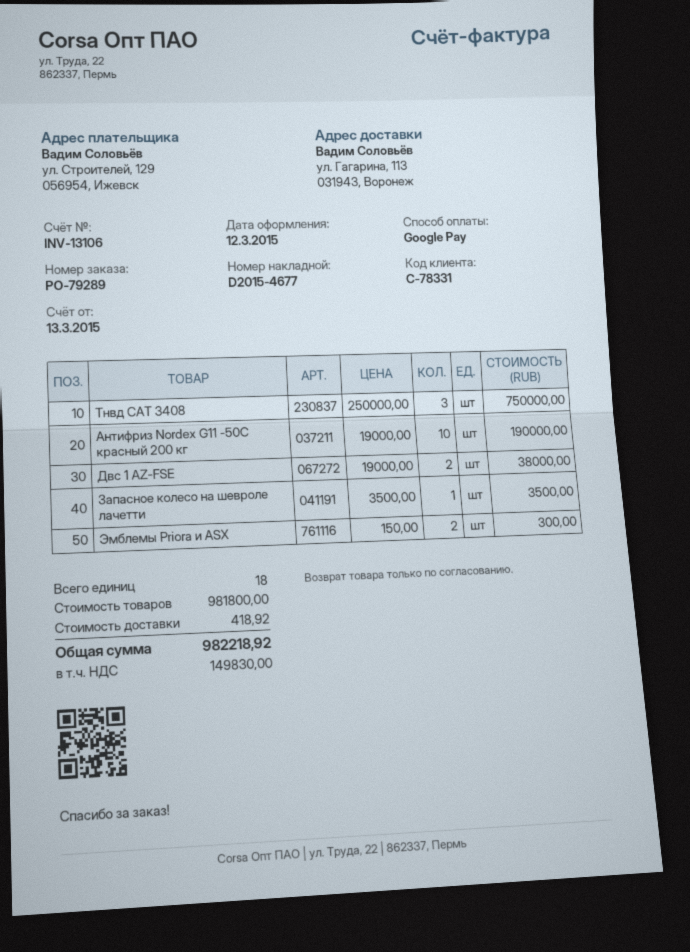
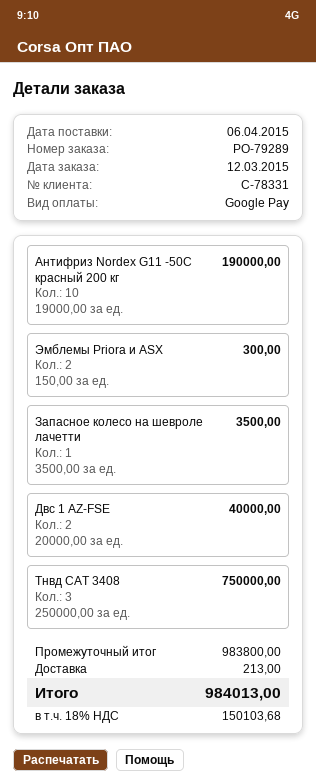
Двс 1 AZ-FSE: 2 x 19000.00 = 38000.00 -> 2 x 20000.00 = 40000.00
subtotal: 981800.00 -> 983800.00
shipping: 418.92 -> 213.00
tax: 149830.00 -> 150103.68
total: 982218.92 -> 984013.00

